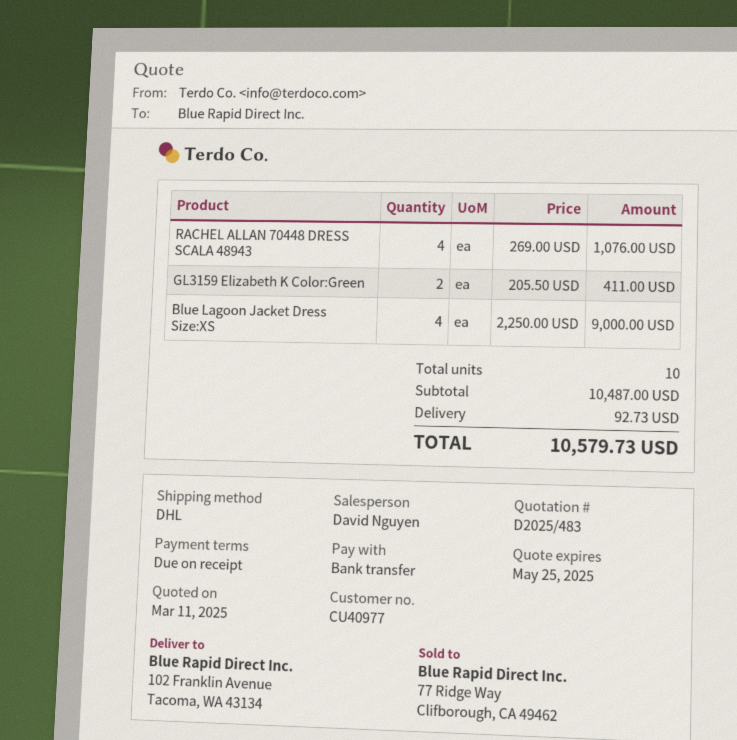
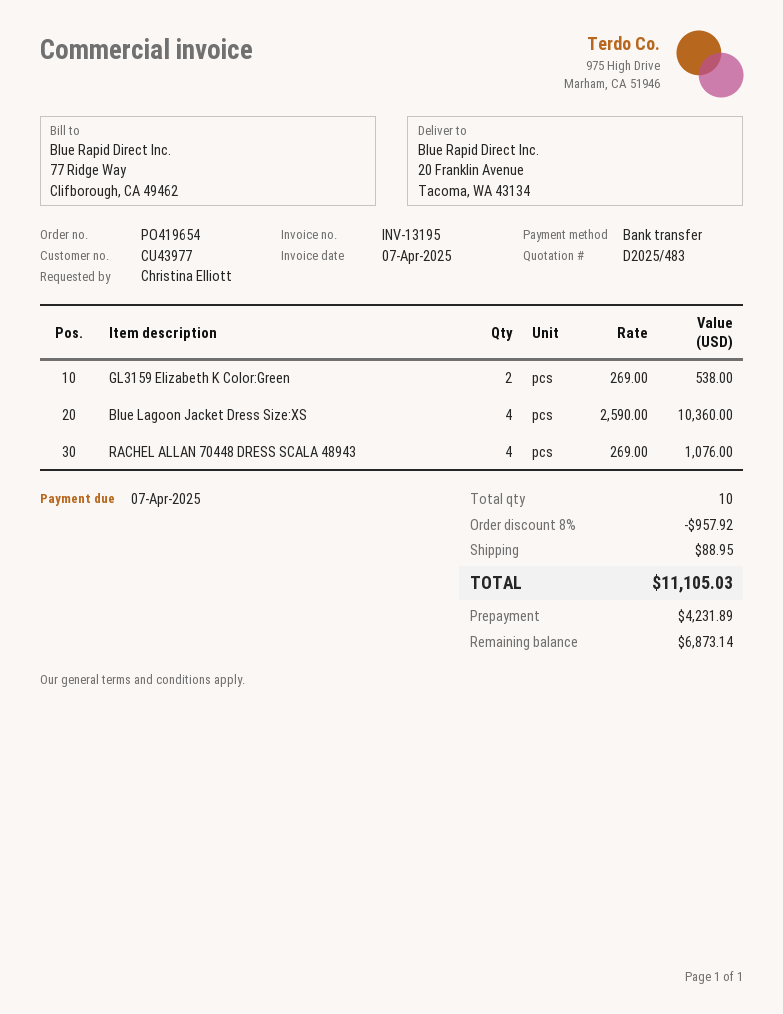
customer number: CU40977 -> CU43977
ship to: 102 Franklin Avenue, Tacoma, WA 43134 -> 20 Franklin Avenue, Tacoma, WA 43134
GL3159 Elizabeth K Color:Green: 2 x 205.50 = 411.00 -> 2 x 269.00 = 538.00
Blue Lagoon Jacket Dress Size:XS: 4 x 2250.00 = 9000.00 -> 4 x 2590.00 = 10360.00
discount: none -> 8% = 957.92
shipping: 92.73 -> 88.95
total: 10579.73 -> 11105.03

